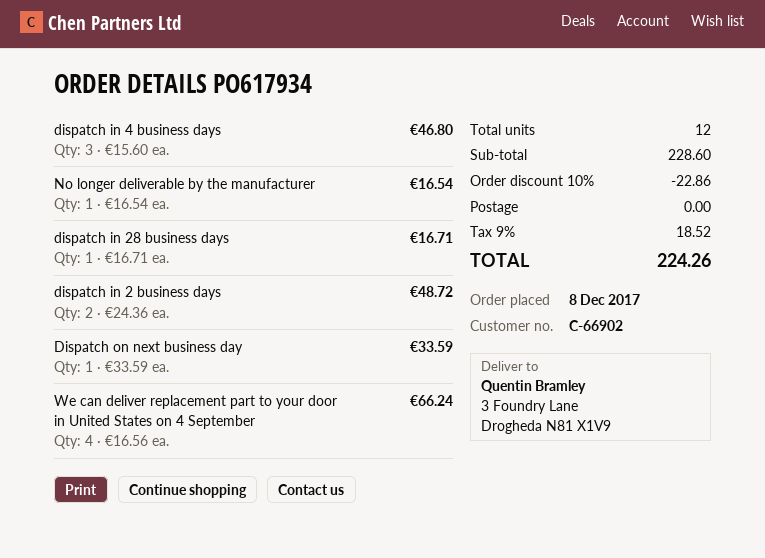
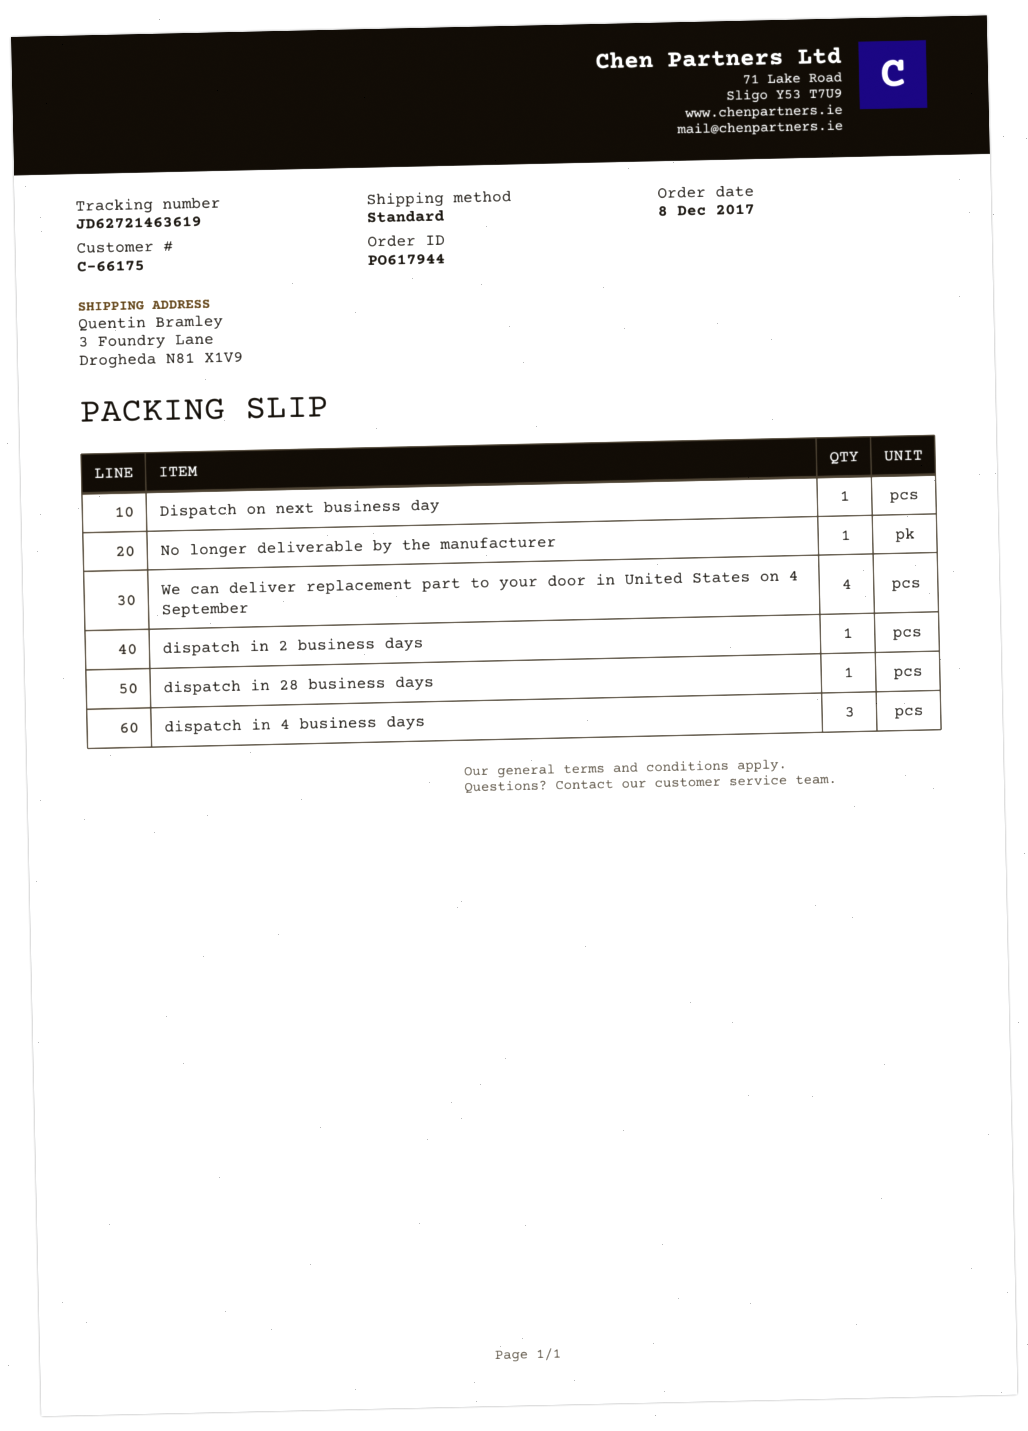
order number: PO617934 -> PO617944
customer number: C-66902 -> C-66175
dispatch in 2 business days: 2 -> 1

